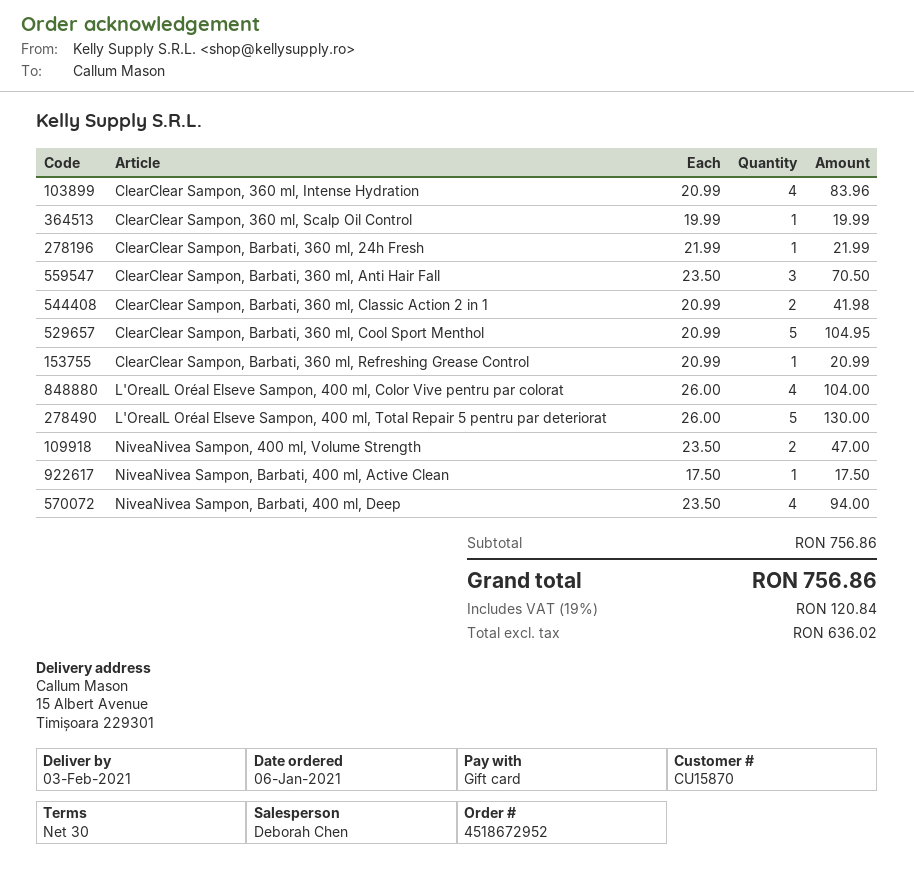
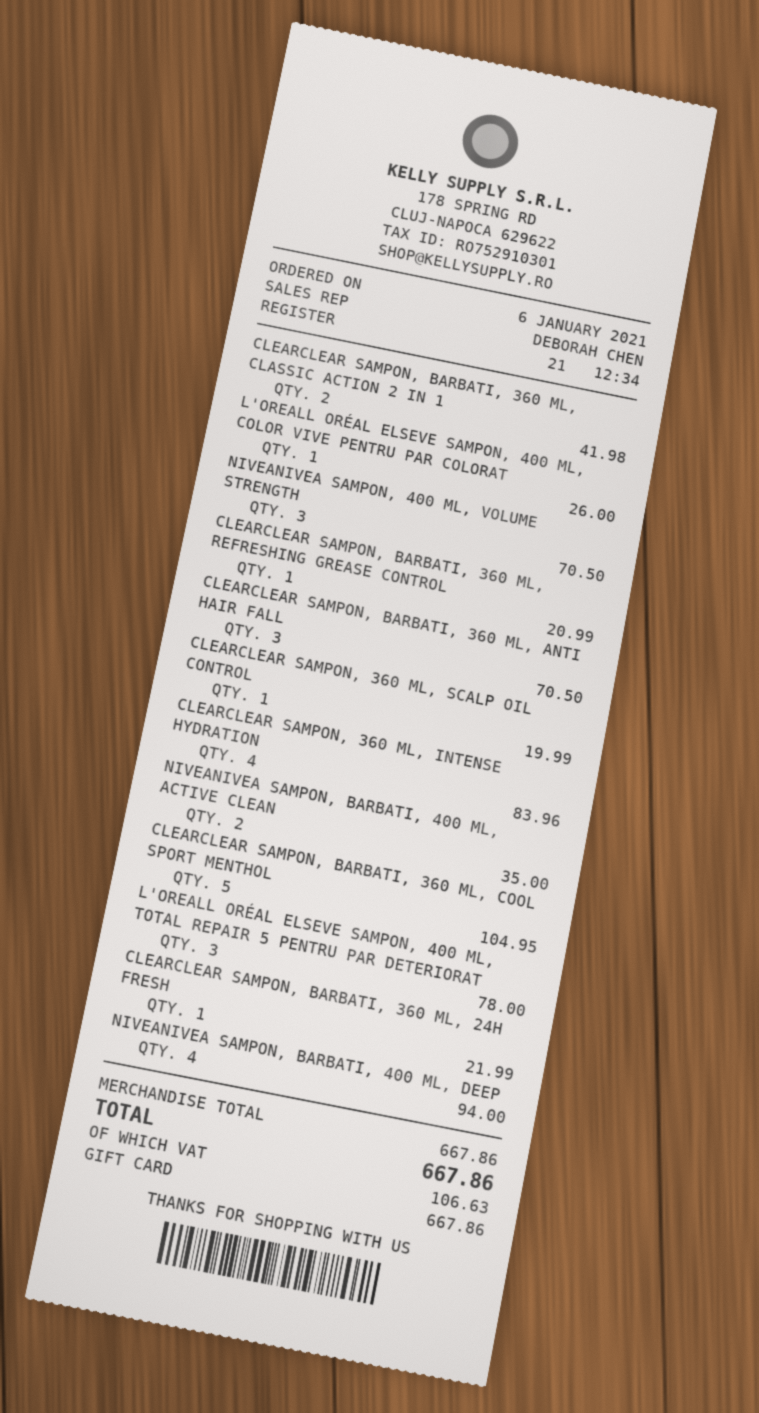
L'OrealL Oréal Elseve Sampon, 400 ml, Color Vive pentru par colorat: 4 for 104.00 -> 1 for 26.00
L'OrealL Oréal Elseve Sampon, 400 ml, Total Repair 5 pentru par deteriorat: 5 for 130.00 -> 3 for 78.00
NiveaNivea Sampon, 400 ml, Volume Strength: 2 for 47.00 -> 3 for 70.50
NiveaNivea Sampon, Barbati, 400 ml, Active Clean: 1 for 17.50 -> 2 for 35.00
subtotal: 756.86 -> 667.86
tax: 120.84 -> 106.63
total: 756.86 -> 667.86

